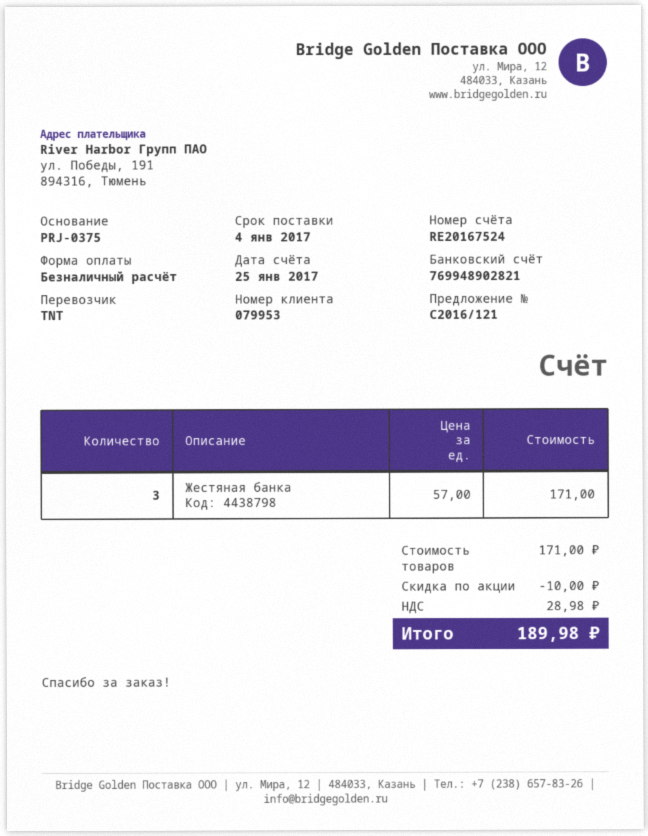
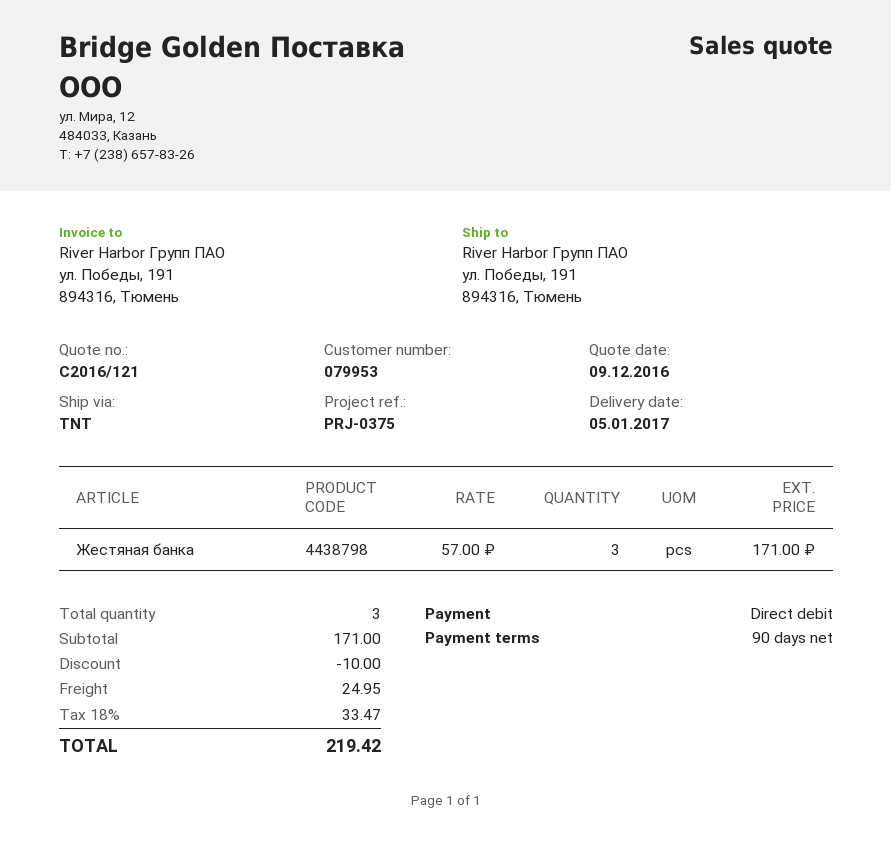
delivery date: 2017-01-04 -> 2017-01-05
payment method: bank transfer -> direct debit
shipping: none -> 24.95
tax: 28.98 -> 33.47
total: 189.98 -> 219.42

